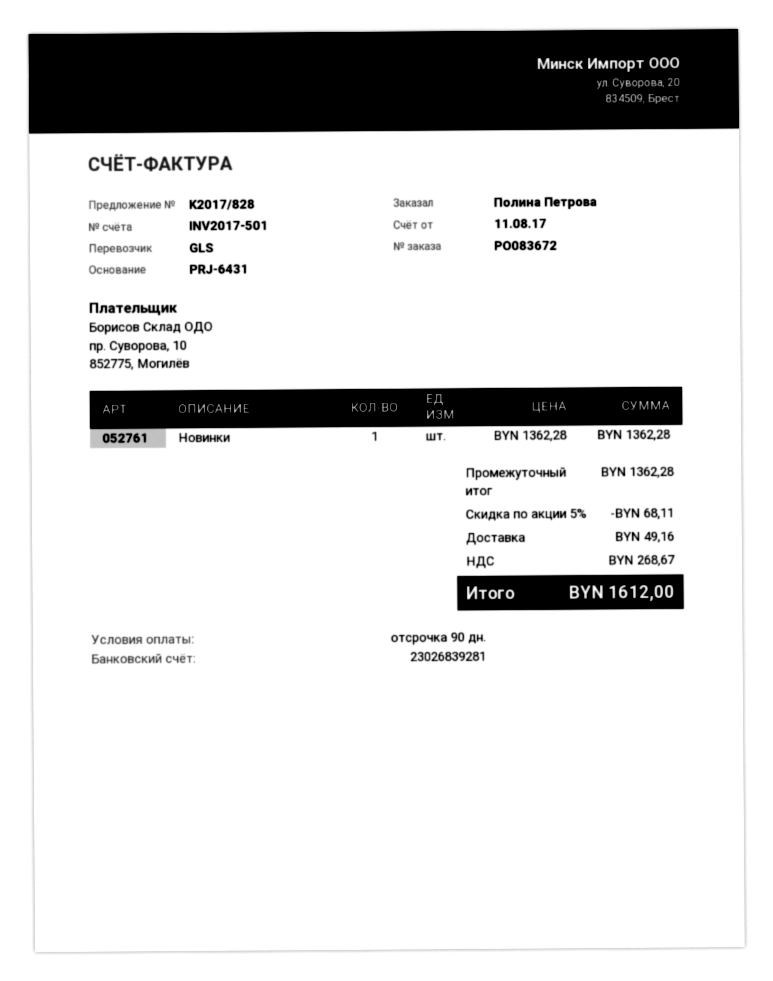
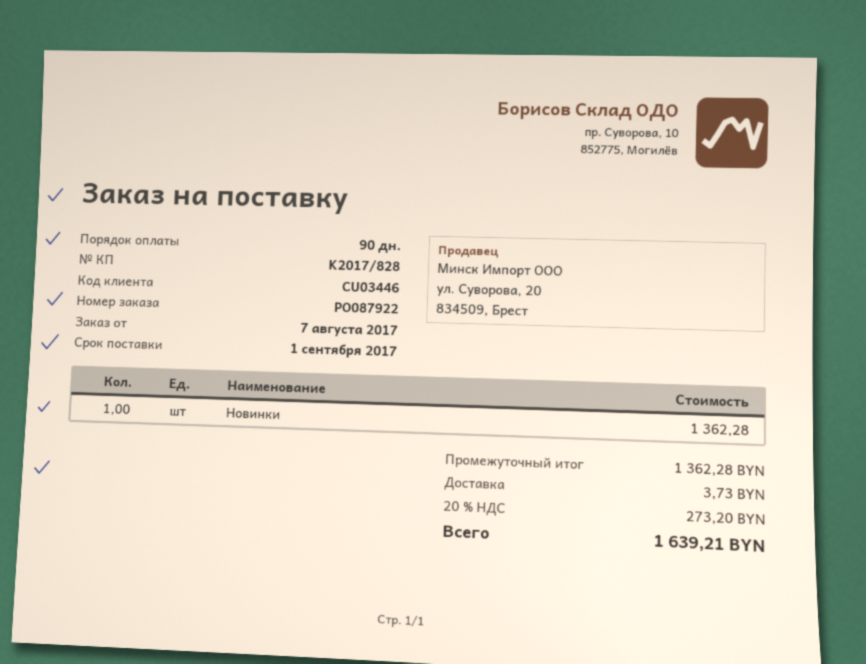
order number: PO083672 -> PO087922
discount: 5% = 68.11 -> none
shipping: 49.16 -> 3.73
tax: 268.67 -> 273.20
total: 1612.00 -> 1639.21

